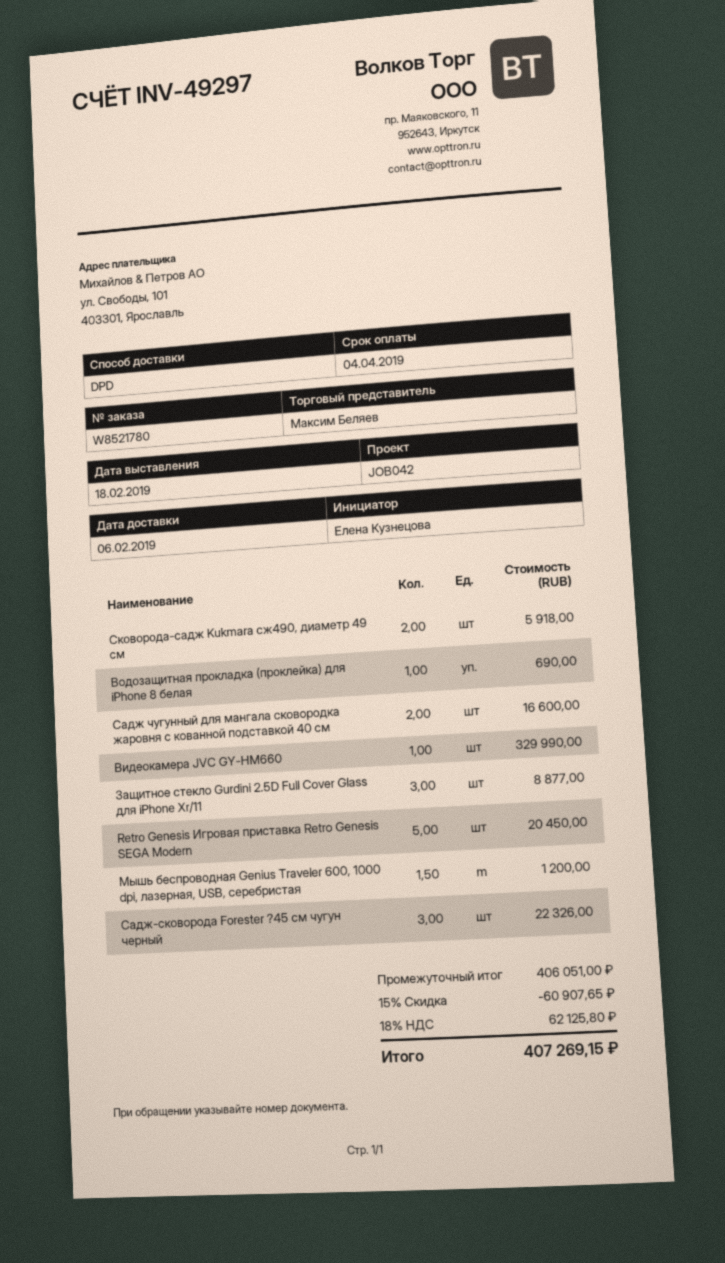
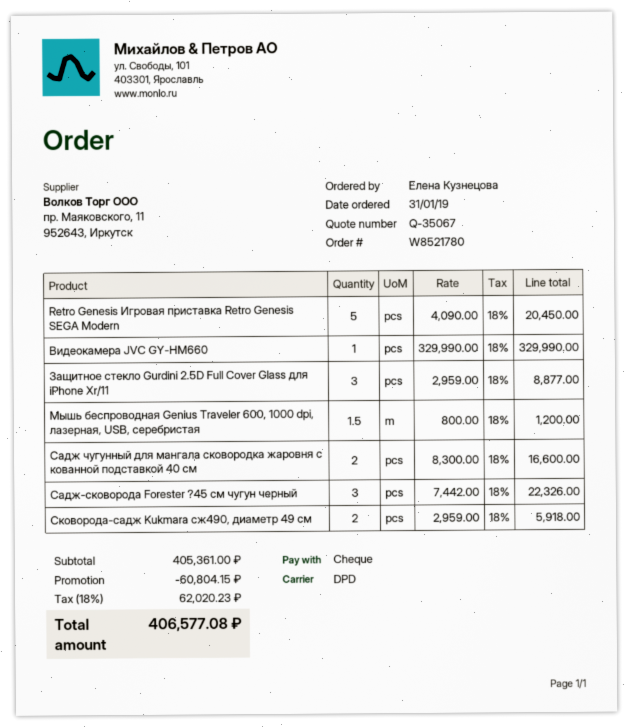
Водозащитная прокладка (проклейка) для iPhone 8 белая: 1 for 690.00 -> none
subtotal: 406051.00 -> 405361.00
discount: 60907.65 -> 60804.15
tax: 18% = 62125.80 -> 18% = 62020.23
total: 407269.15 -> 406577.08

